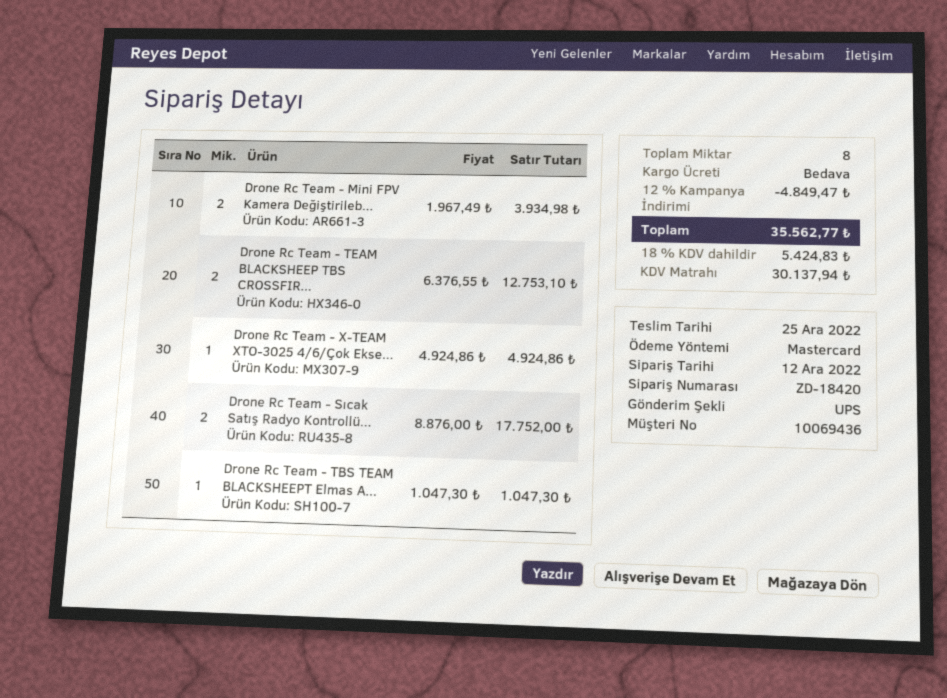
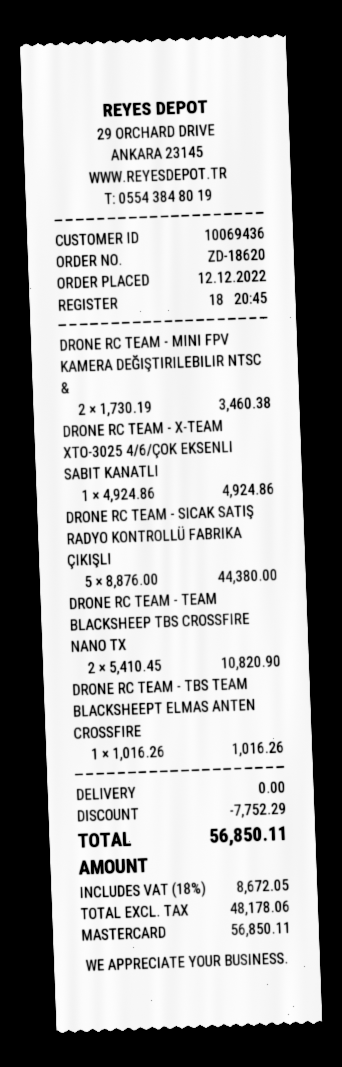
order number: ZD-18420 -> ZD-18620
Drone Rc Team - Mini FPV Kamera Değiştirileb...: 2 x 1967.49 = 3934.98 -> 2 x 1730.19 = 3460.38
Drone Rc Team - TEAM BLACKSHEEP TBS CROSSFIR...: 2 x 6376.55 = 12753.10 -> 2 x 5410.45 = 10820.90
Drone Rc Team - Sıcak Satış Radyo Kontrollü...: 2 x 8876.00 = 17752.00 -> 5 x 8876.00 = 44380.00
Drone Rc Team - TBS TEAM BLACKSHEEPT Elmas A...: 1 x 1047.30 = 1047.30 -> 1 x 1016.26 = 1016.26
discount: 4849.47 -> 7752.29
net: 30137.94 -> 48178.06
tax: 18% = 5424.83 -> 18% = 8672.05
total: 35562.77 -> 56850.11

